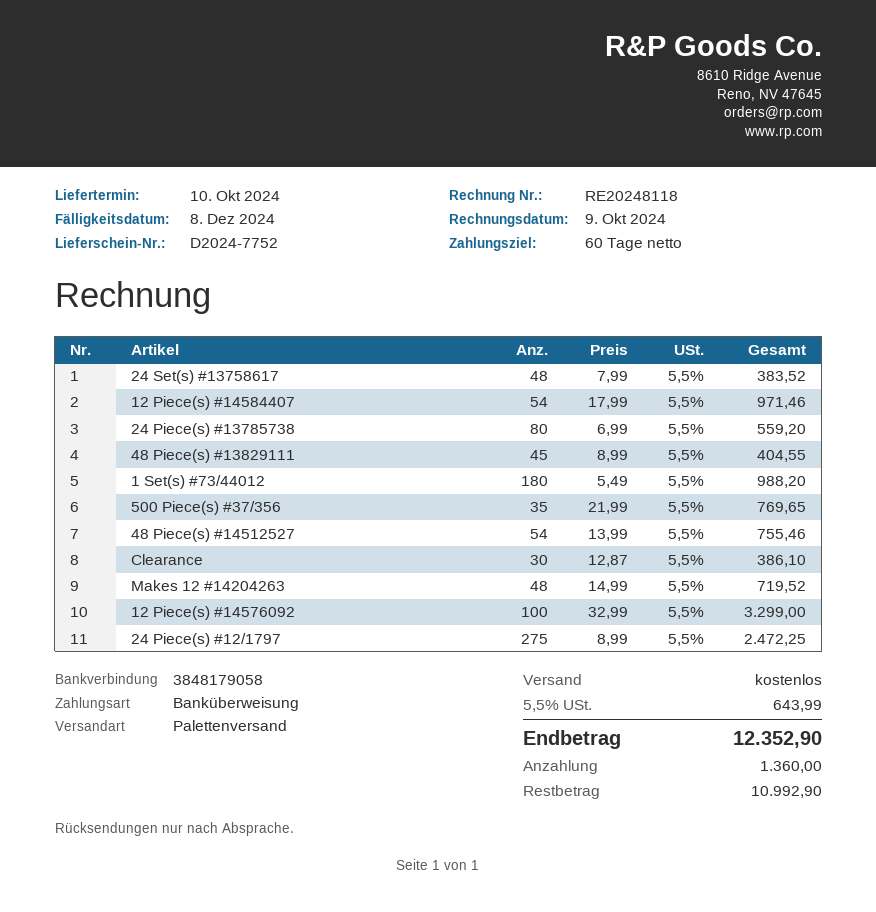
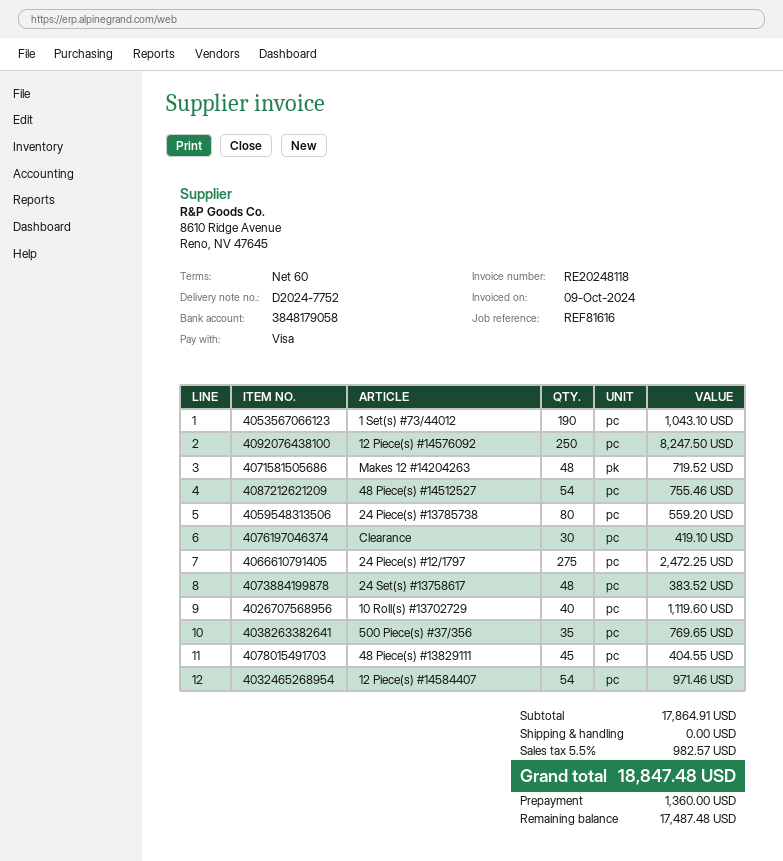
payment method: bank transfer -> Visa
1 Set(s) #73/44012: 180 for 988.20 -> 190 for 1043.10
Clearance: 30 for 386.10 -> 30 for 419.10
12 Piece(s) #14576092: 100 for 3299.00 -> 250 for 8247.50
10 Roll(s) #13702729: none -> 40 for 1119.60
tax: 5.5% = 643.99 -> 5.5% = 982.57
total: 12352.90 -> 18847.48
balance: 10992.90 -> 17487.48

